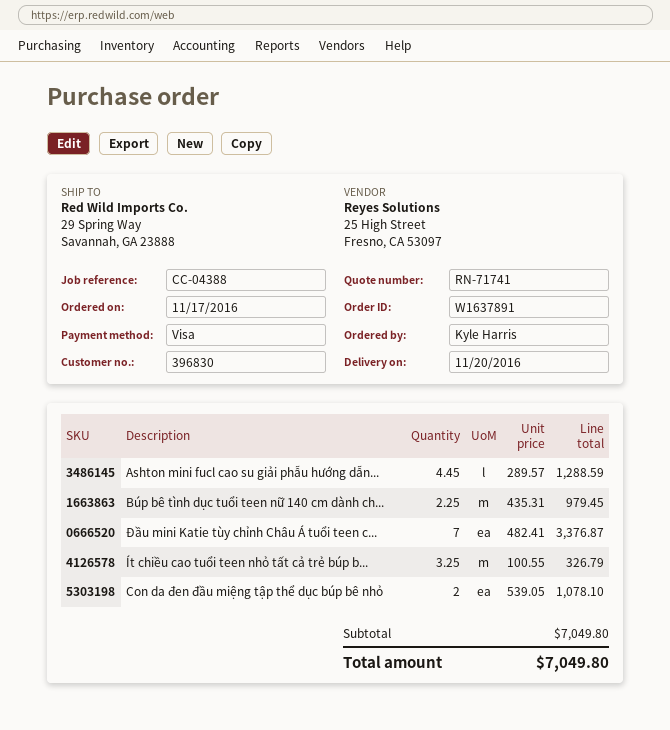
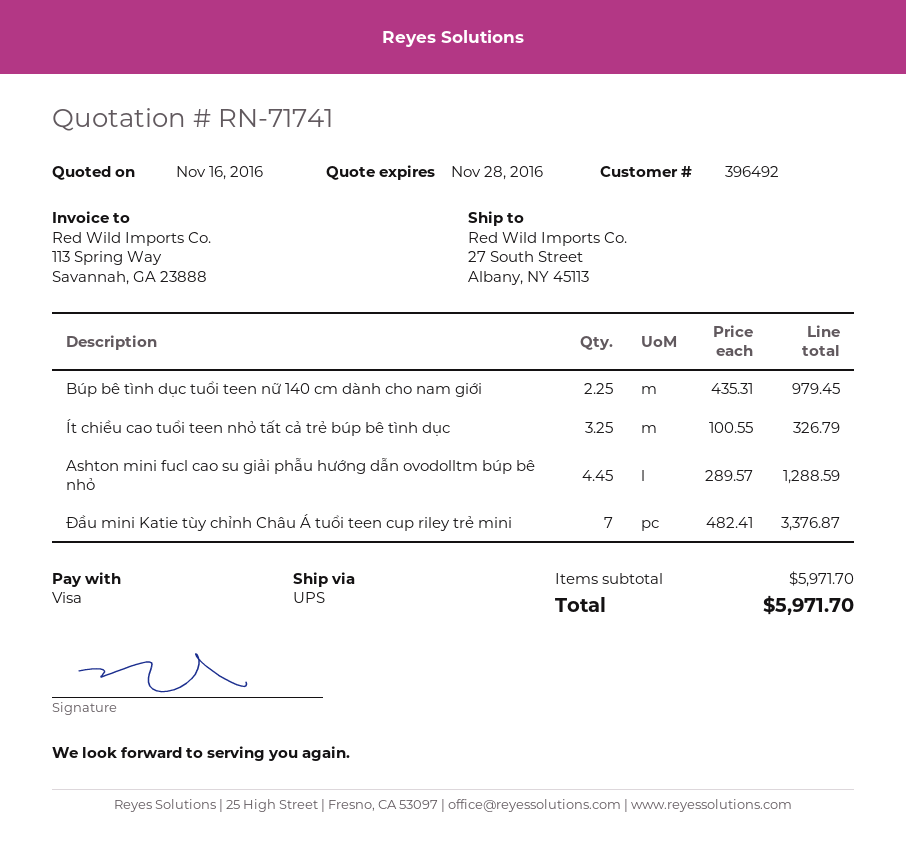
customer number: 396830 -> 396492
ship to: 29 Spring Way, Savannah, GA 23888 -> 27 South Street, Albany, NY 45113
Con da đen đầu miệng tập thể dục búp bê nhỏ: 2 x 539.05 = 1078.10 -> none
subtotal: 7049.80 -> 5971.70
total: 7049.80 -> 5971.70

